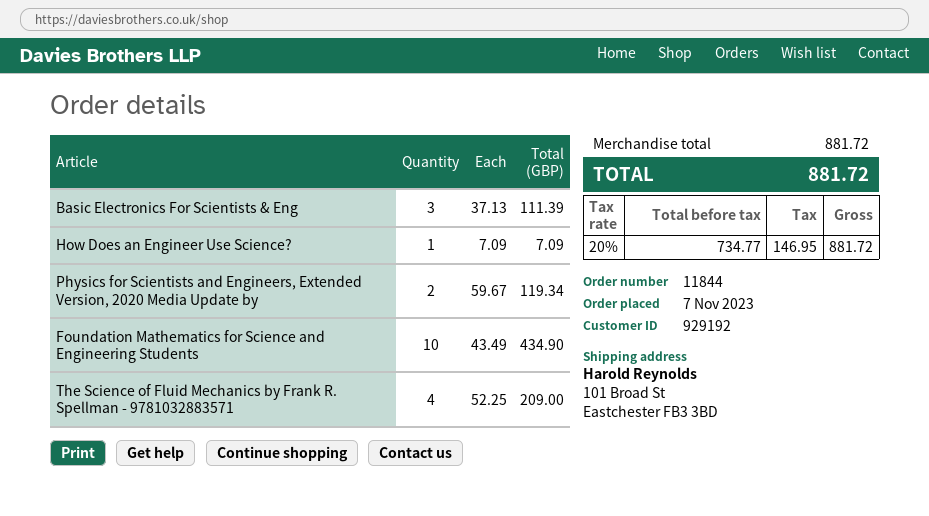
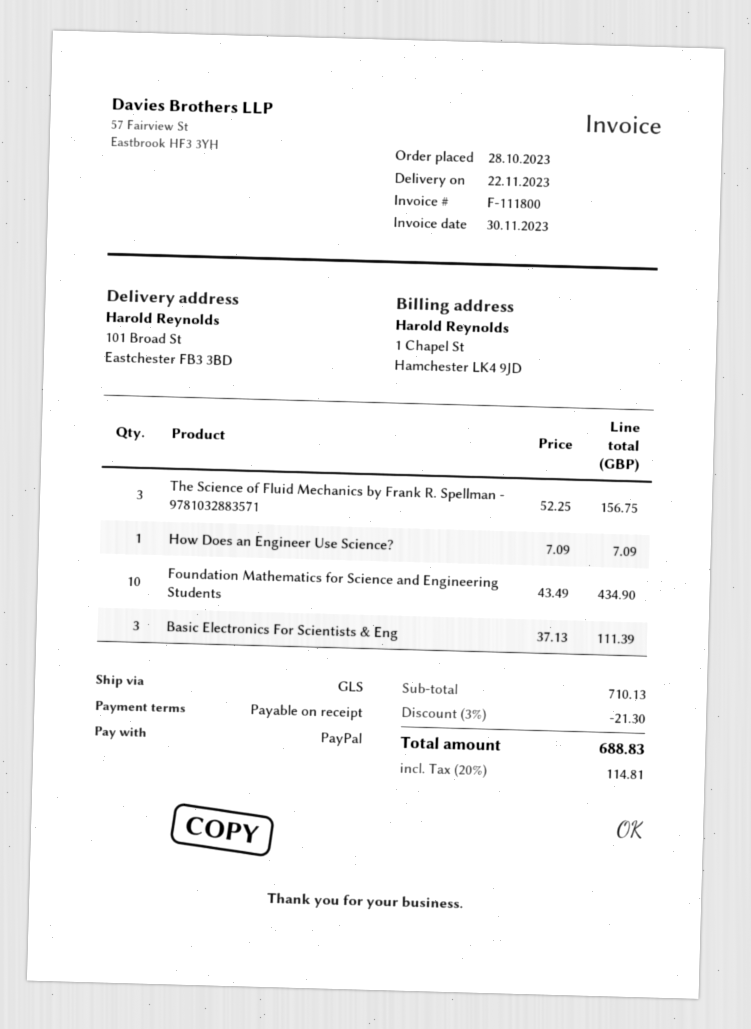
order date: 2023-11-07 -> 2023-10-28
Physics for Scientists and Engineers, Extended Version, 2020 Media Update by: 2 x 59.67 = 119.34 -> none
The Science of Fluid Mechanics by Frank R. Spellman - 9781032883571: 4 x 52.25 = 209.00 -> 3 x 52.25 = 156.75
subtotal: 881.72 -> 710.13
discount: none -> 3% = 21.30
tax: 20% = 146.95 -> 20% = 114.81
total: 881.72 -> 688.83

